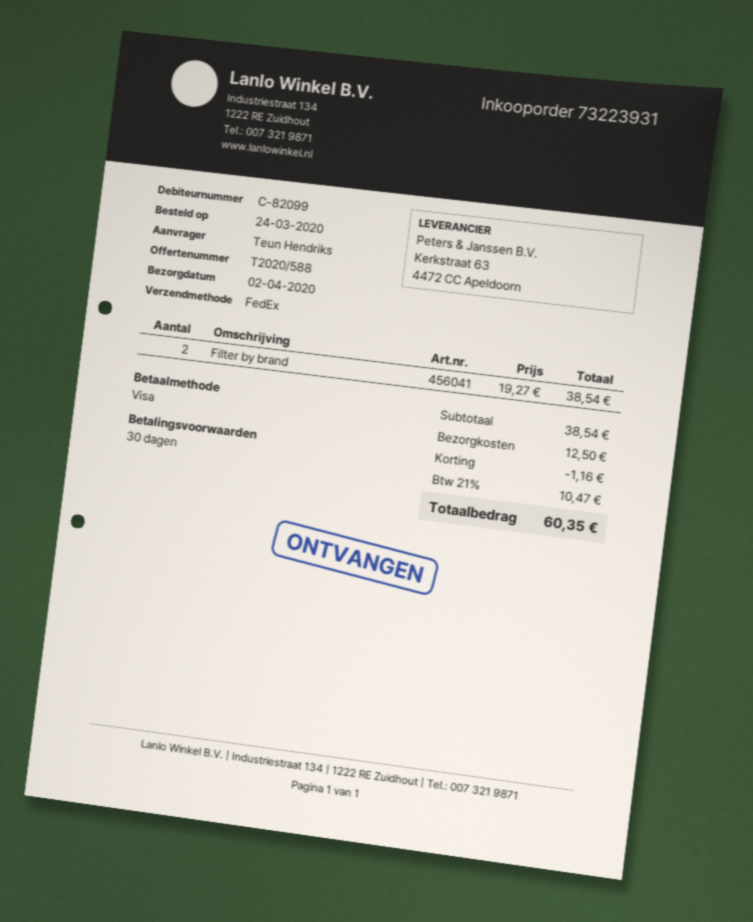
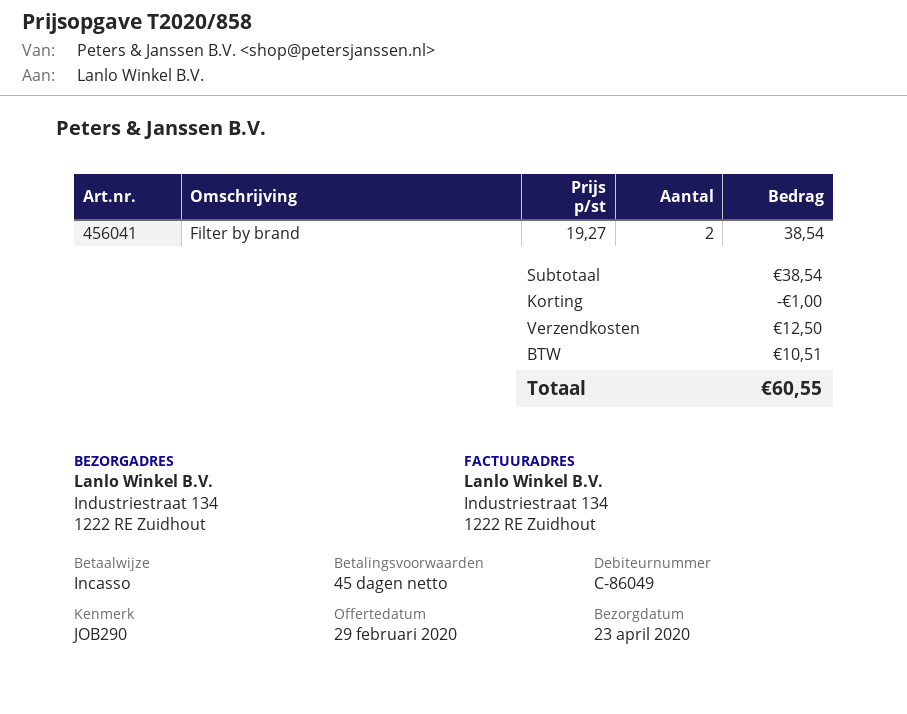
quote number: T2020/588 -> T2020/858
delivery date: 2020-04-02 -> 2020-04-23
payment terms: 30 days -> 45 days
customer number: C-82099 -> C-86049
payment method: Visa -> direct debit
discount: 1.16 -> 1.00
tax: 10.47 -> 10.51
total: 60.35 -> 60.55

